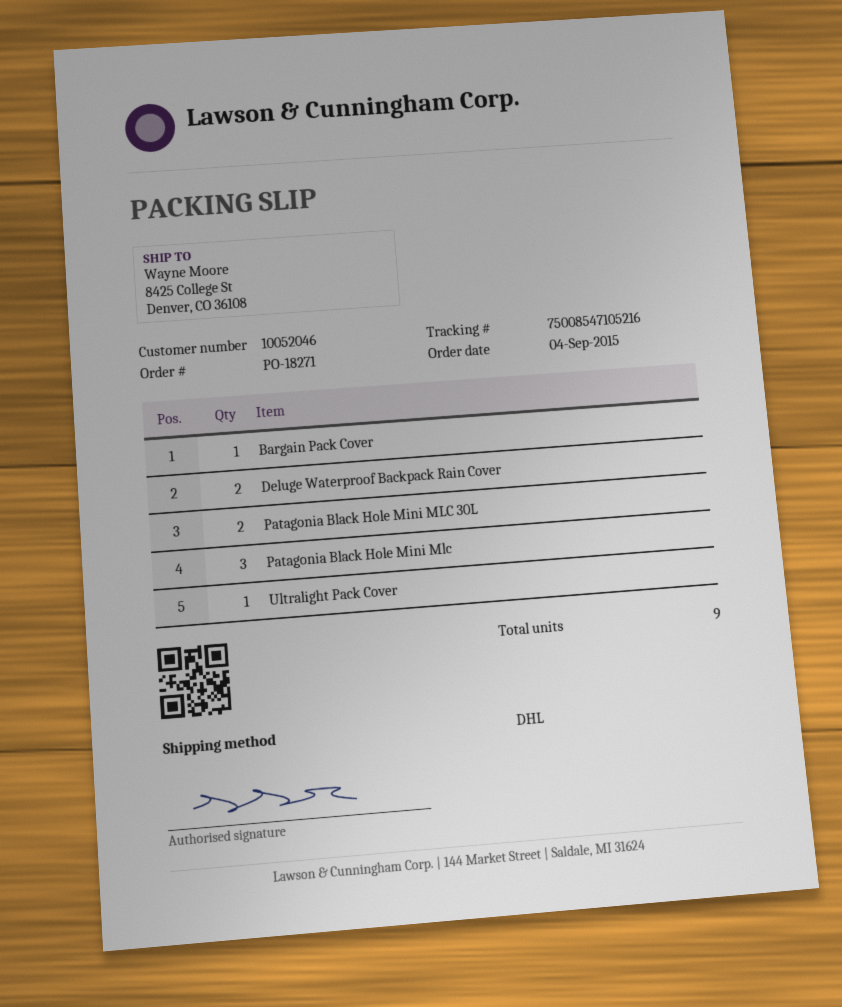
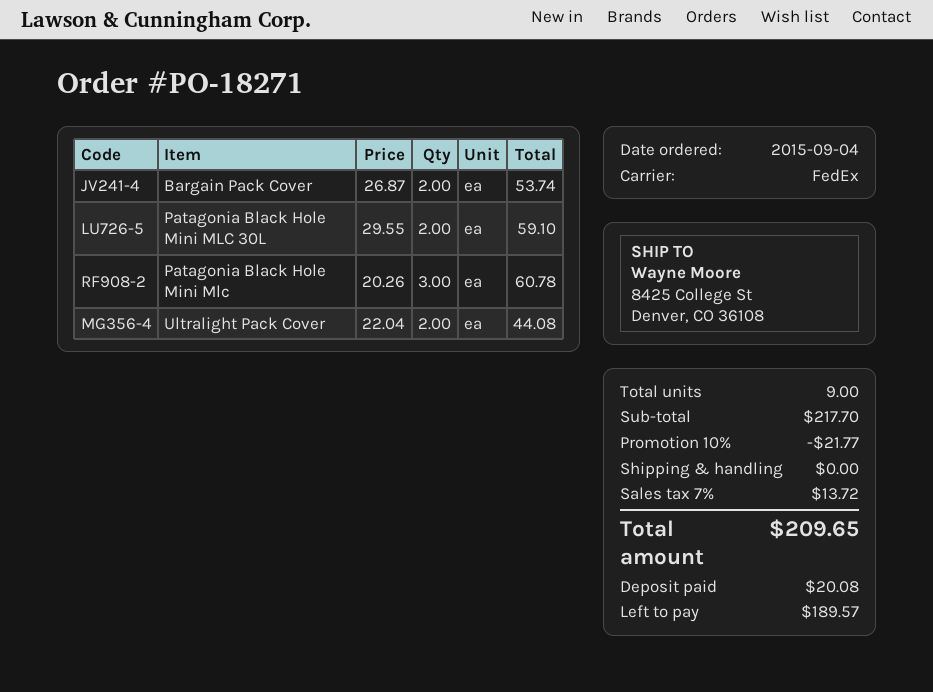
shipping method: DHL -> FedEx
Bargain Pack Cover: 1 -> 2
Deluge Waterproof Backpack Rain Cover: 2 -> none
Ultralight Pack Cover: 1 -> 2

